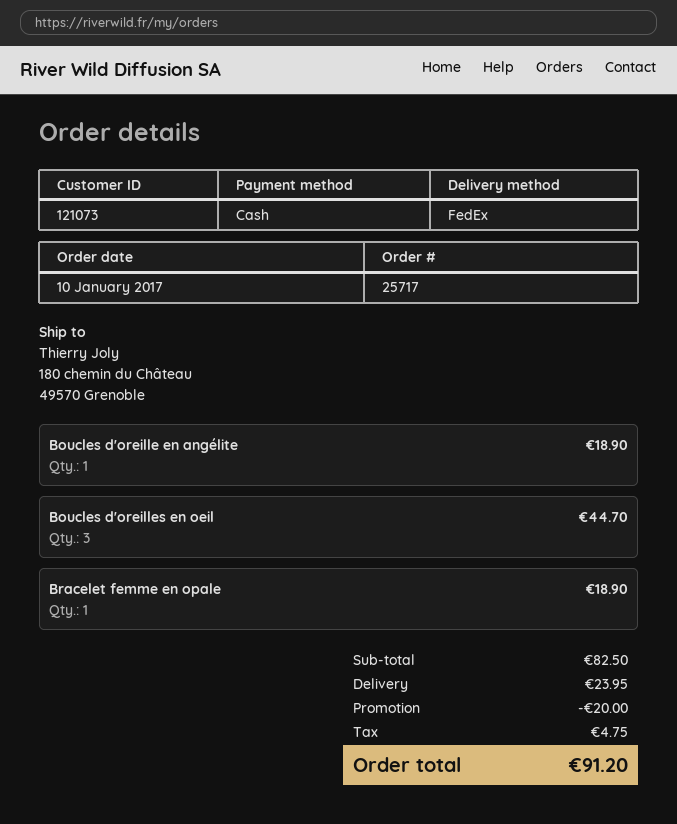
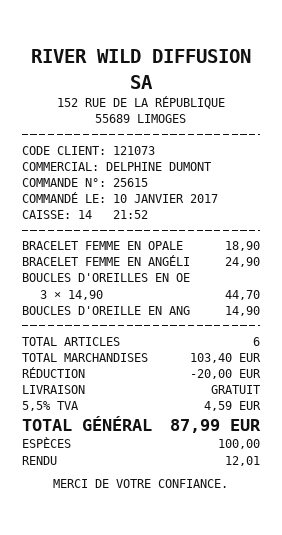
order number: 25717 -> 25615
Boucles d'oreille en angélite: 1 for 18.90 -> 1 for 14.90
BRACELET FEMME EN ANGÉLI: none -> 1 for 24.90
subtotal: 82.50 -> 103.40
shipping: 23.95 -> 0.00
tax: 4.75 -> 4.59
total: 91.20 -> 87.99

